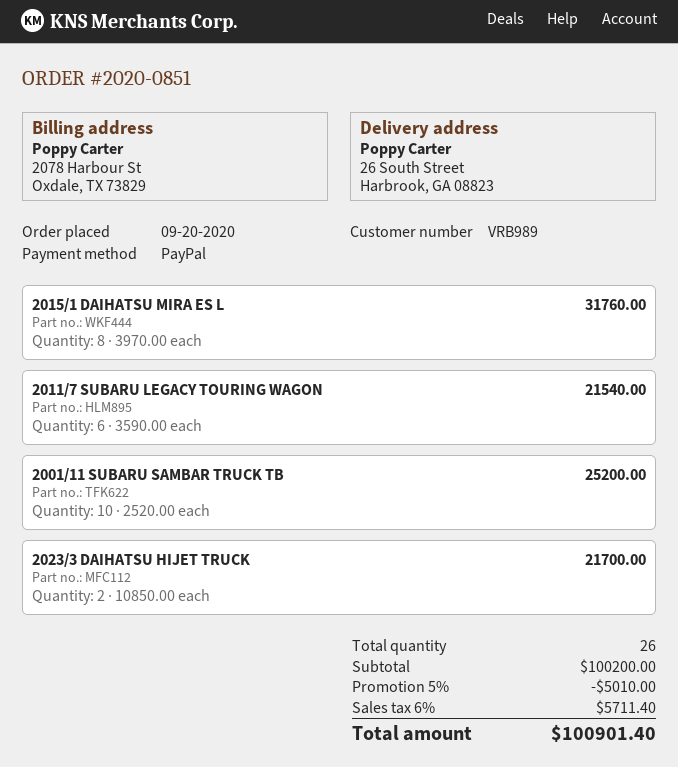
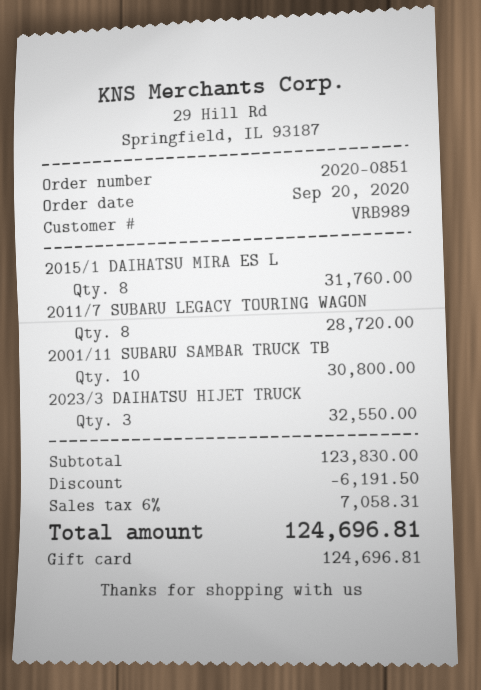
payment method: PayPal -> gift card
2011/7 SUBARU LEGACY TOURING WAGON: 6 for 21540.00 -> 8 for 28720.00
2001/11 SUBARU SAMBAR TRUCK TB: 10 for 25200.00 -> 10 for 30800.00
2023/3 DAIHATSU HIJET TRUCK: 2 for 21700.00 -> 3 for 32550.00
subtotal: 100200.00 -> 123830.00
discount: 5010.00 -> 6191.50
tax: 6% = 5711.40 -> 6% = 7058.31
total: 100901.40 -> 124696.81

